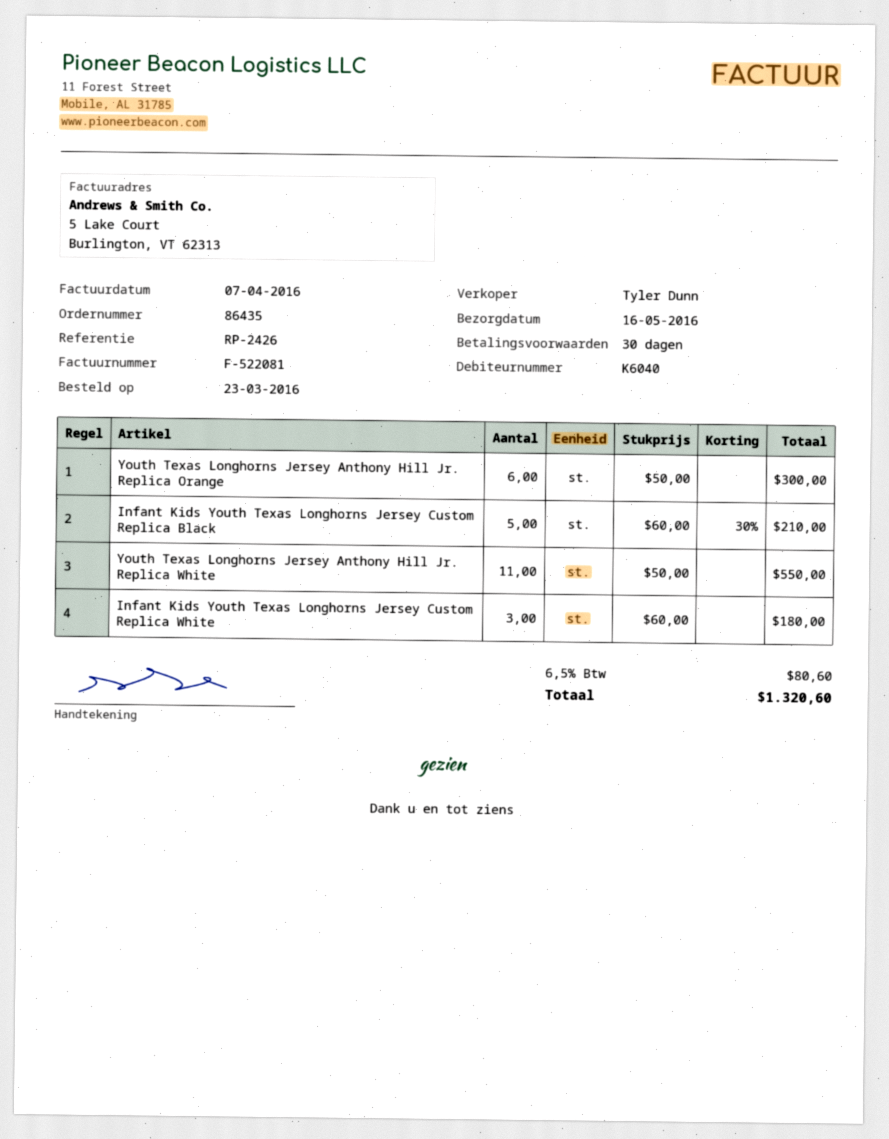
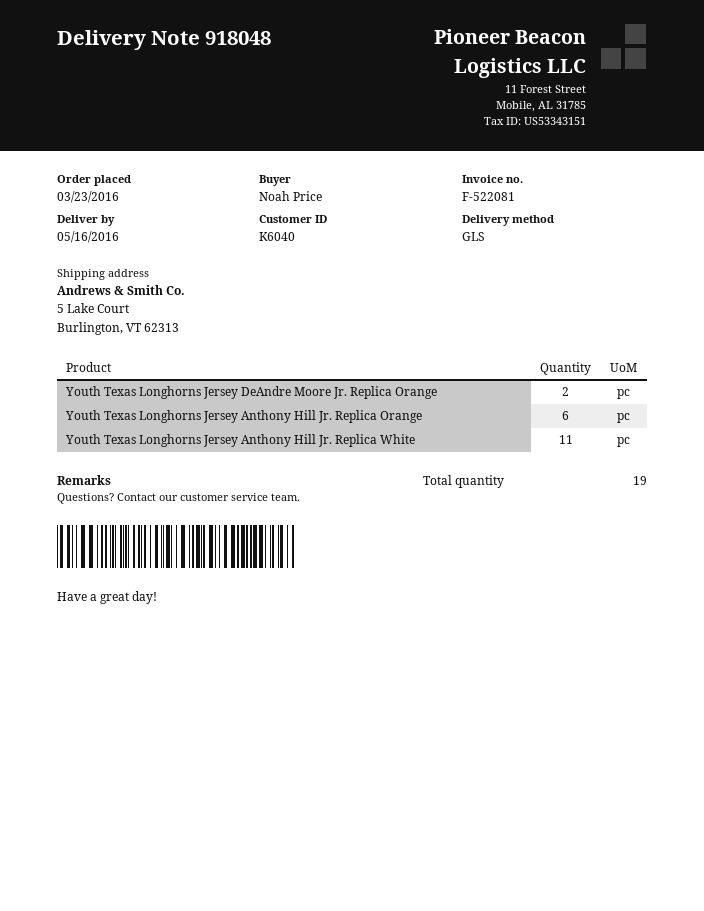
Infant Kids Youth Texas Longhorns Jersey Custom Replica Black: 5 -> none
Infant Kids Youth Texas Longhorns Jersey Custom Replica White: 3 -> none
Youth Texas Longhorns Jersey DeAndre Moore Jr. Replica Orange: none -> 2

